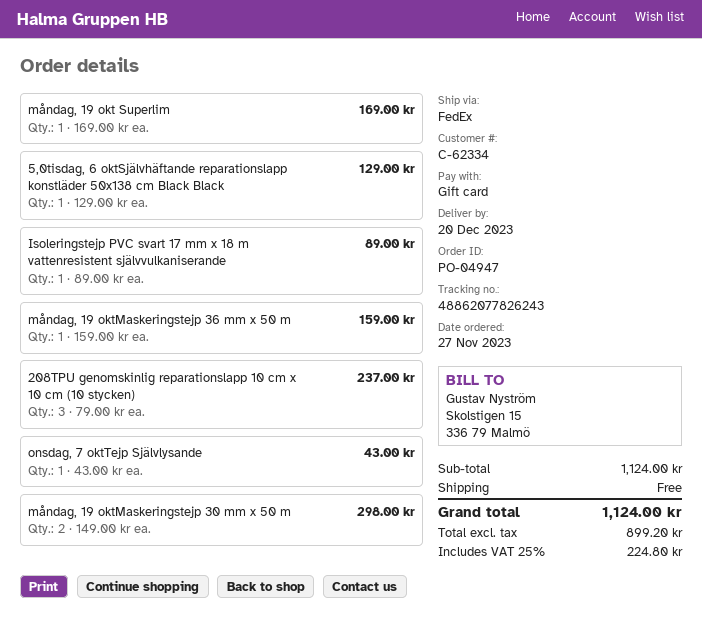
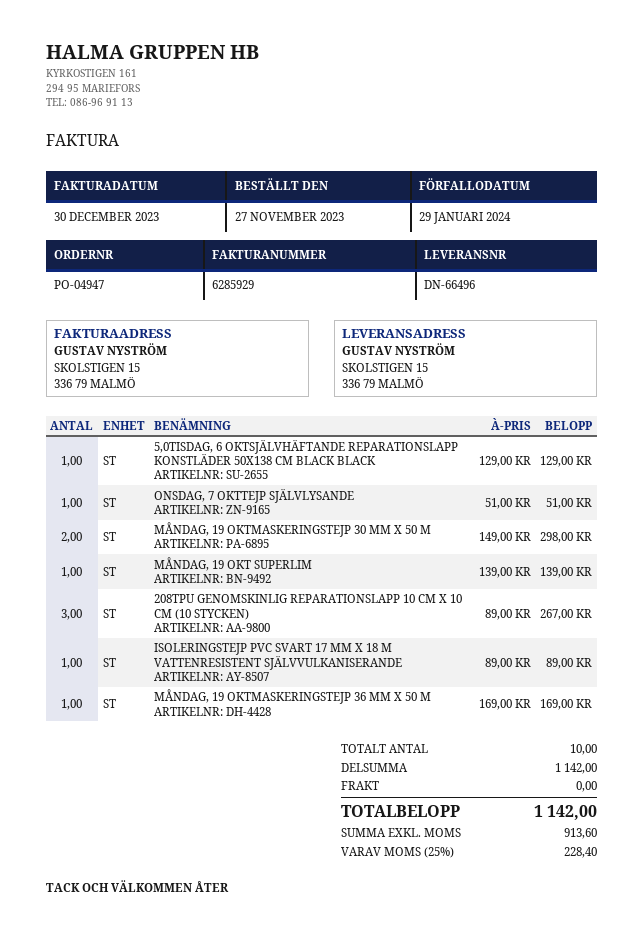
måndag, 19 okt Superlim: 1 x 169.00 = 169.00 -> 1 x 139.00 = 139.00
måndag, 19 oktMaskeringstejp 36 mm x 50 m: 1 x 159.00 = 159.00 -> 1 x 169.00 = 169.00
208TPU genomskinlig reparationslapp 10 cm x 10 cm (10 stycken): 3 x 79.00 = 237.00 -> 3 x 89.00 = 267.00
onsdag, 7 oktTejp Självlysande: 1 x 43.00 = 43.00 -> 1 x 51.00 = 51.00
subtotal: 1124.00 -> 1142.00
net: 899.20 -> 913.60
tax: 25% = 224.80 -> 25% = 228.40
total: 1124.00 -> 1142.00

